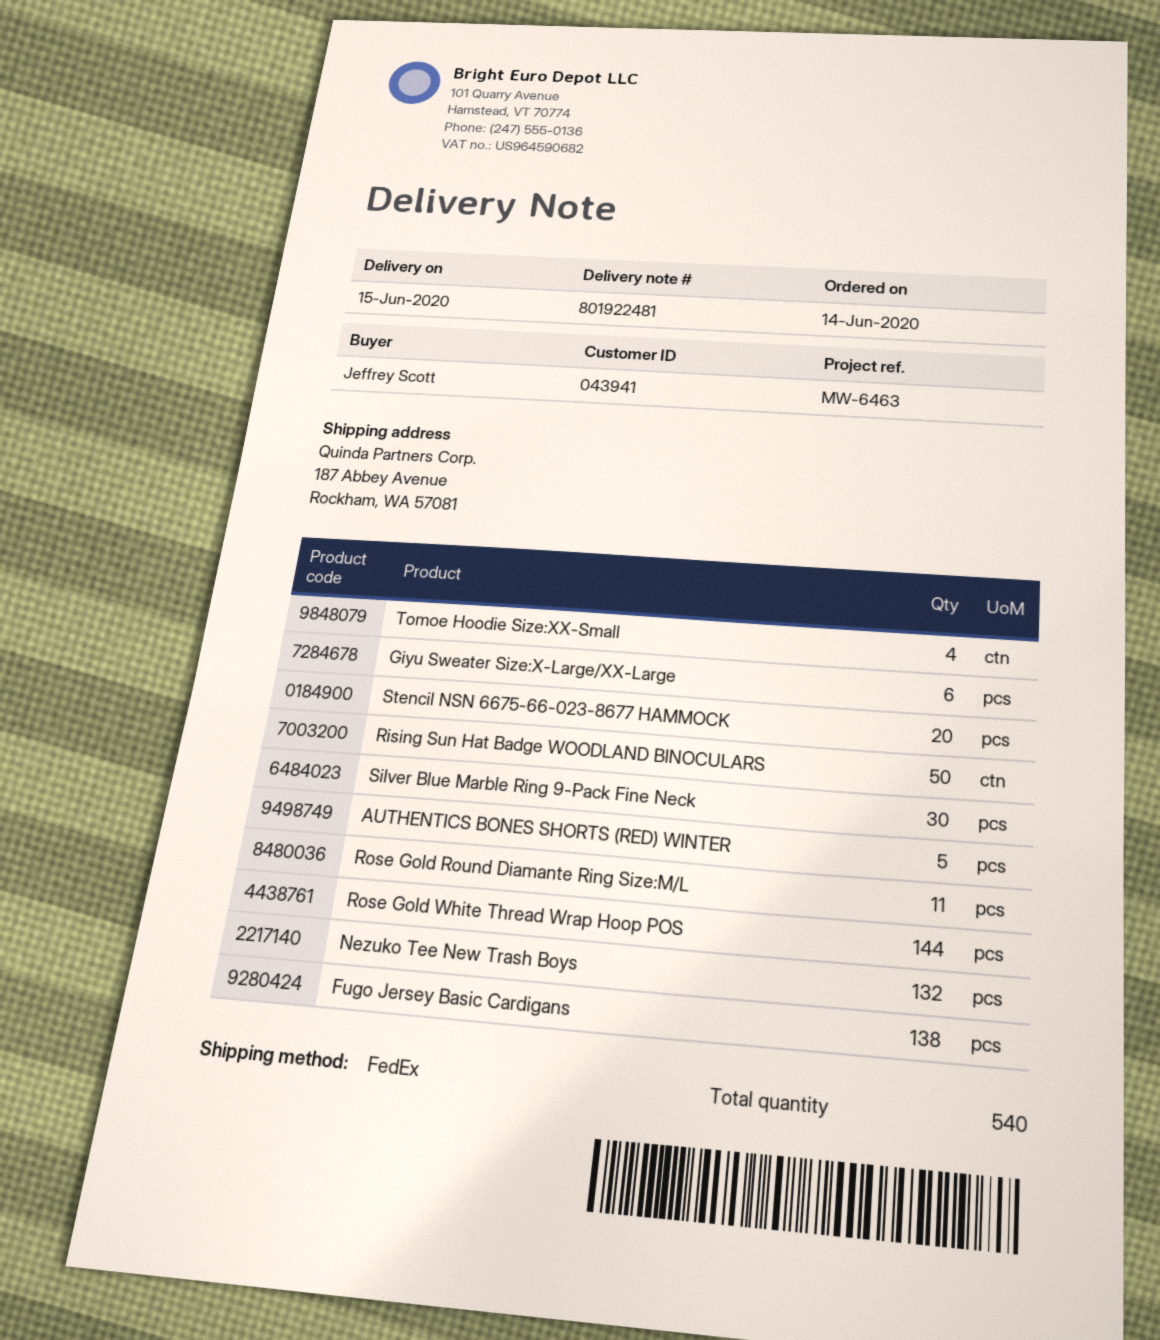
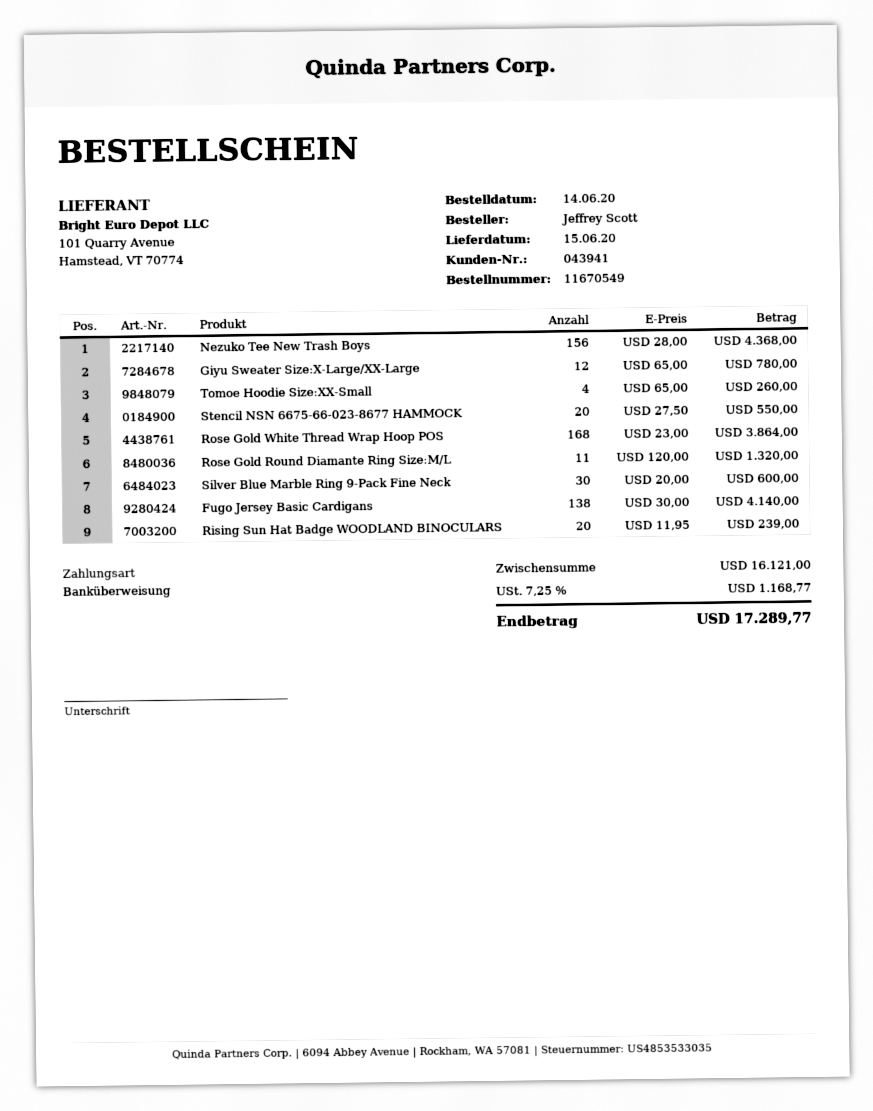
Giyu Sweater Size:X-Large/XX-Large: 6 -> 12
Rising Sun Hat Badge WOODLAND BINOCULARS: 50 -> 20
AUTHENTICS BONES SHORTS (RED) WINTER: 5 -> none
Rose Gold White Thread Wrap Hoop POS: 144 -> 168
Nezuko Tee New Trash Boys: 132 -> 156

